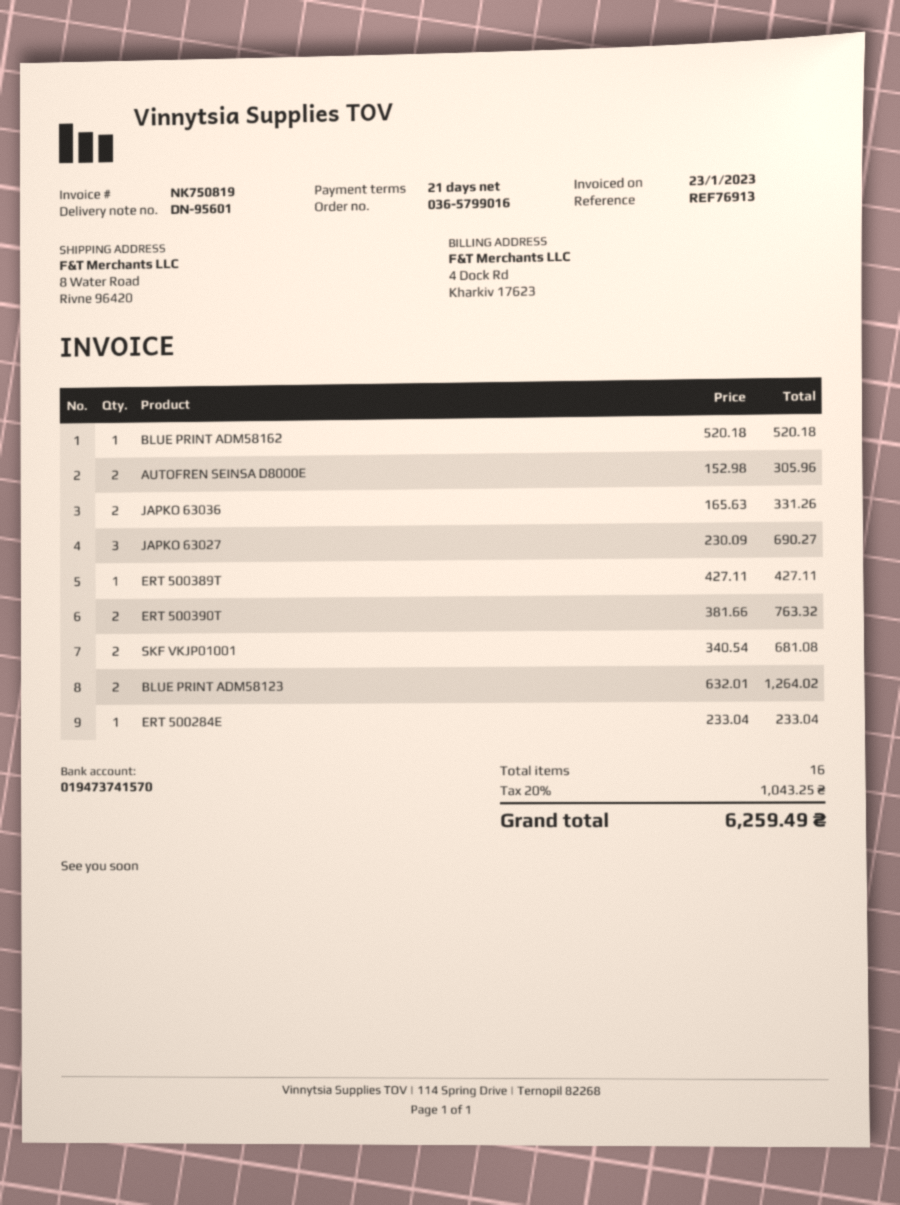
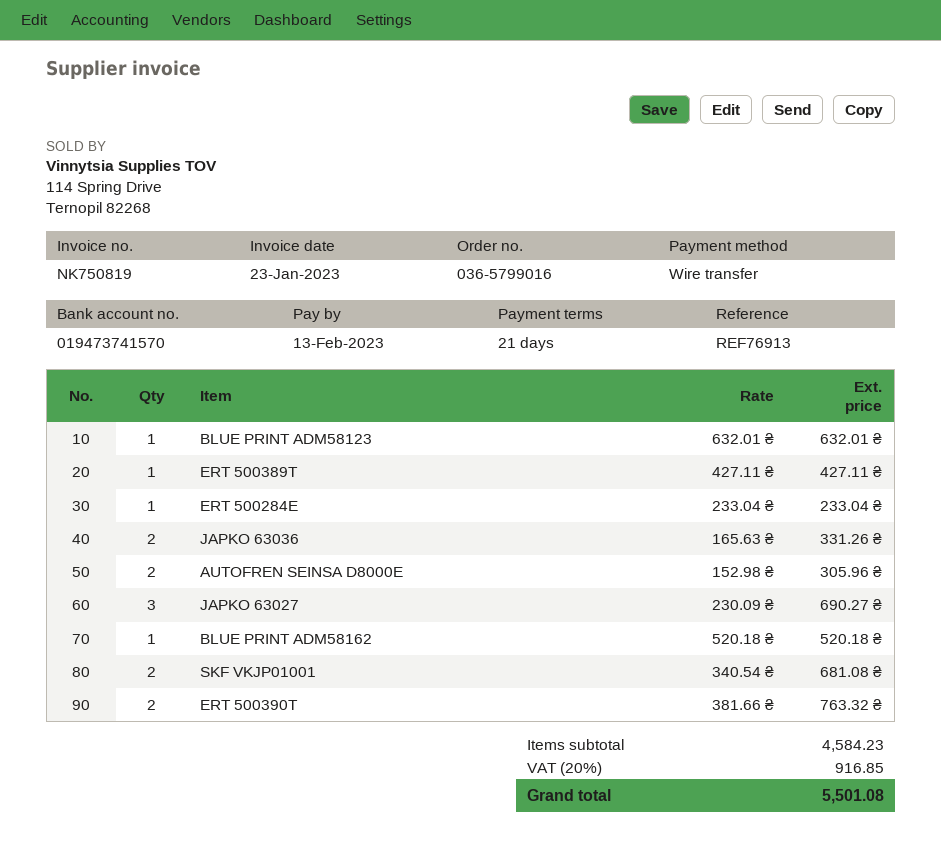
BLUE PRINT ADM58123: 2 x 632.01 = 1264.02 -> 1 x 632.01 = 632.01
tax: 20% = 1043.25 -> 20% = 916.85
total: 6259.49 -> 5501.08

